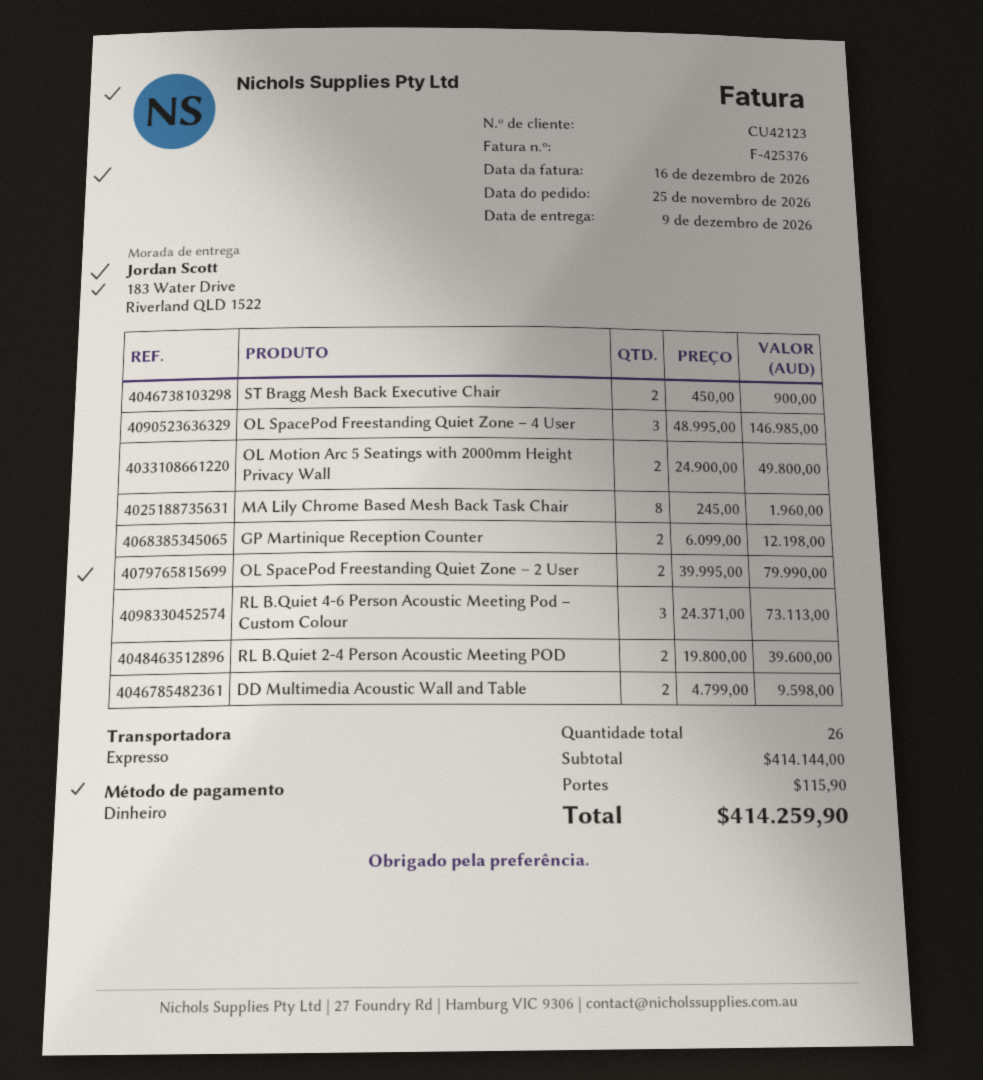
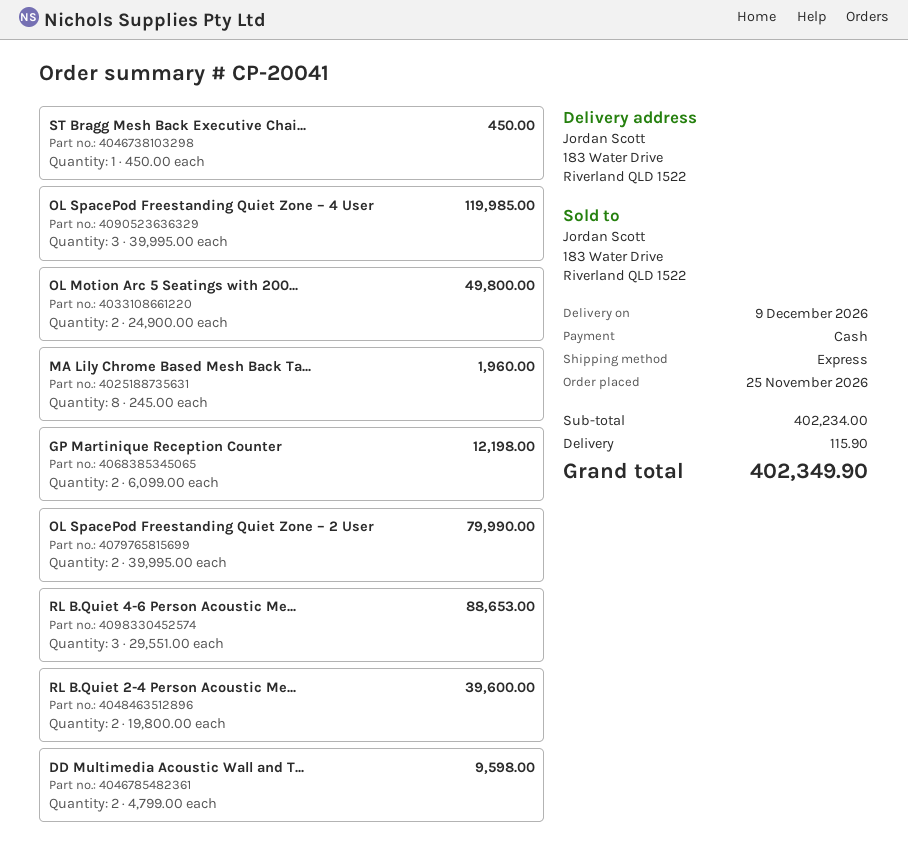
ST Bragg Mesh Back Executive Chair: 2 x 450.00 = 900.00 -> 1 x 450.00 = 450.00
OL SpacePod Freestanding Quiet Zone – 4 User: 3 x 48995.00 = 146985.00 -> 3 x 39995.00 = 119985.00
RL B.Quiet 4-6 Person Acoustic Meeting Pod – Custom Colour: 3 x 24371.00 = 73113.00 -> 3 x 29551.00 = 88653.00
subtotal: 414144.00 -> 402234.00
total: 414259.90 -> 402349.90

